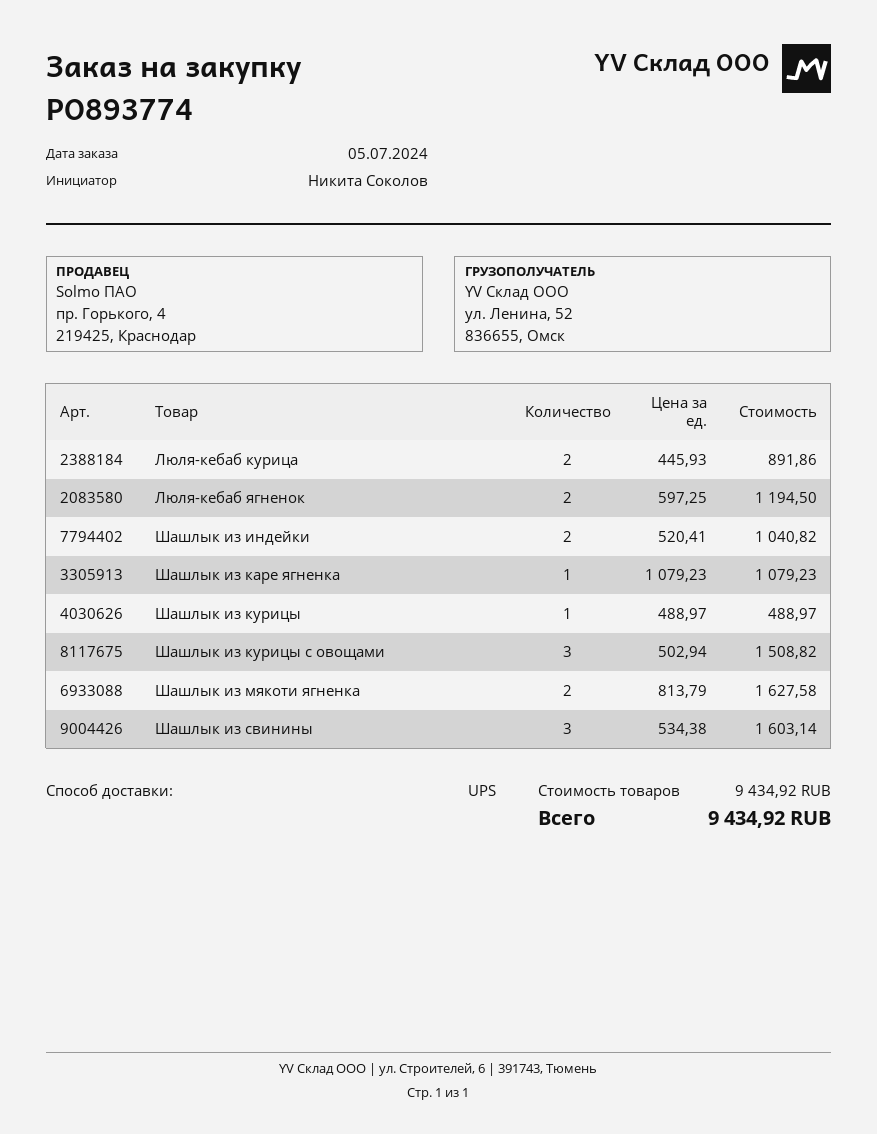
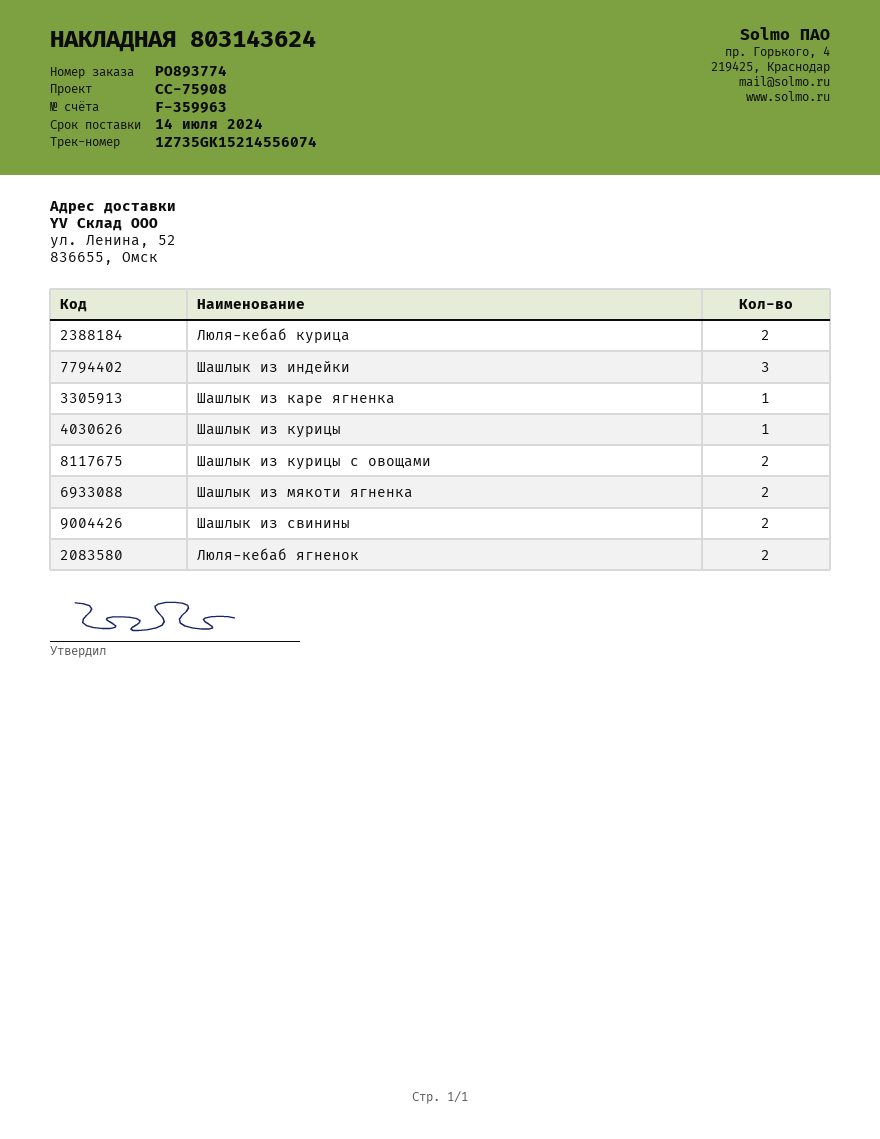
Шашлык из индейки: 2 -> 3
Шашлык из курицы с овощами: 3 -> 2
Шашлык из свинины: 3 -> 2

